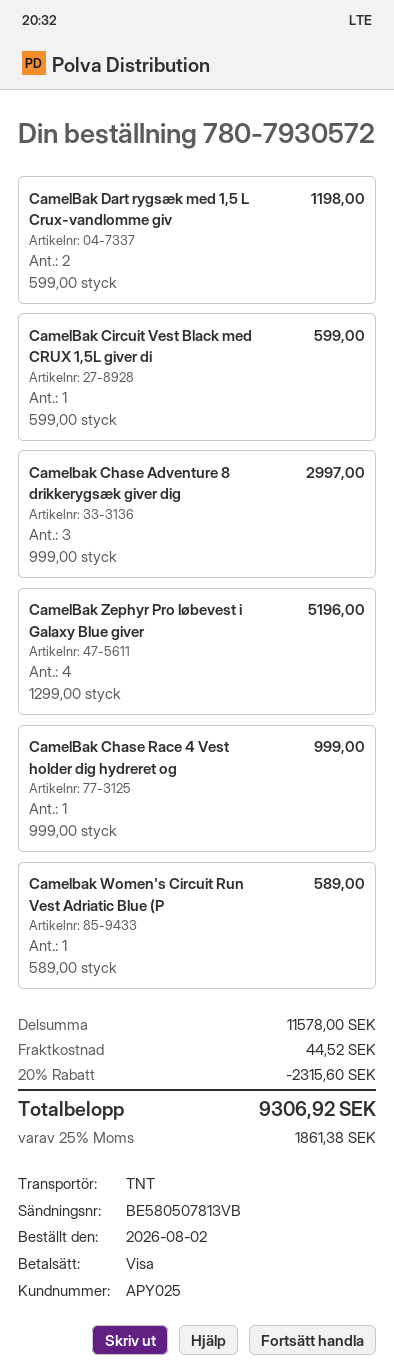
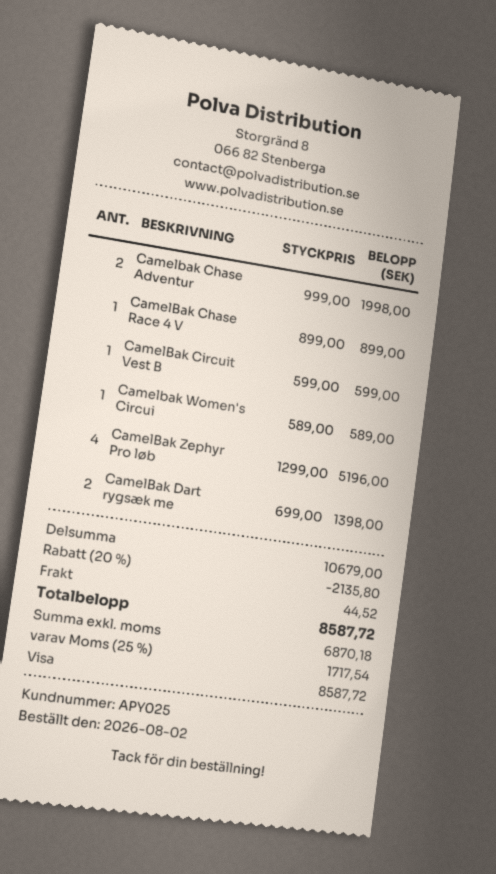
CamelBak Dart rygsæk med 1,5 L Crux-vandlomme giv: 2 x 599.00 = 1198.00 -> 2 x 699.00 = 1398.00
Camelbak Chase Adventure 8 drikkerygsæk giver dig: 3 x 999.00 = 2997.00 -> 2 x 999.00 = 1998.00
CamelBak Chase Race 4 Vest holder dig hydreret og: 1 x 999.00 = 999.00 -> 1 x 899.00 = 899.00
subtotal: 11578.00 -> 10679.00
discount: 20% = 2315.60 -> 20% = 2135.80
tax: 25% = 1861.38 -> 25% = 1717.54
total: 9306.92 -> 8587.72

